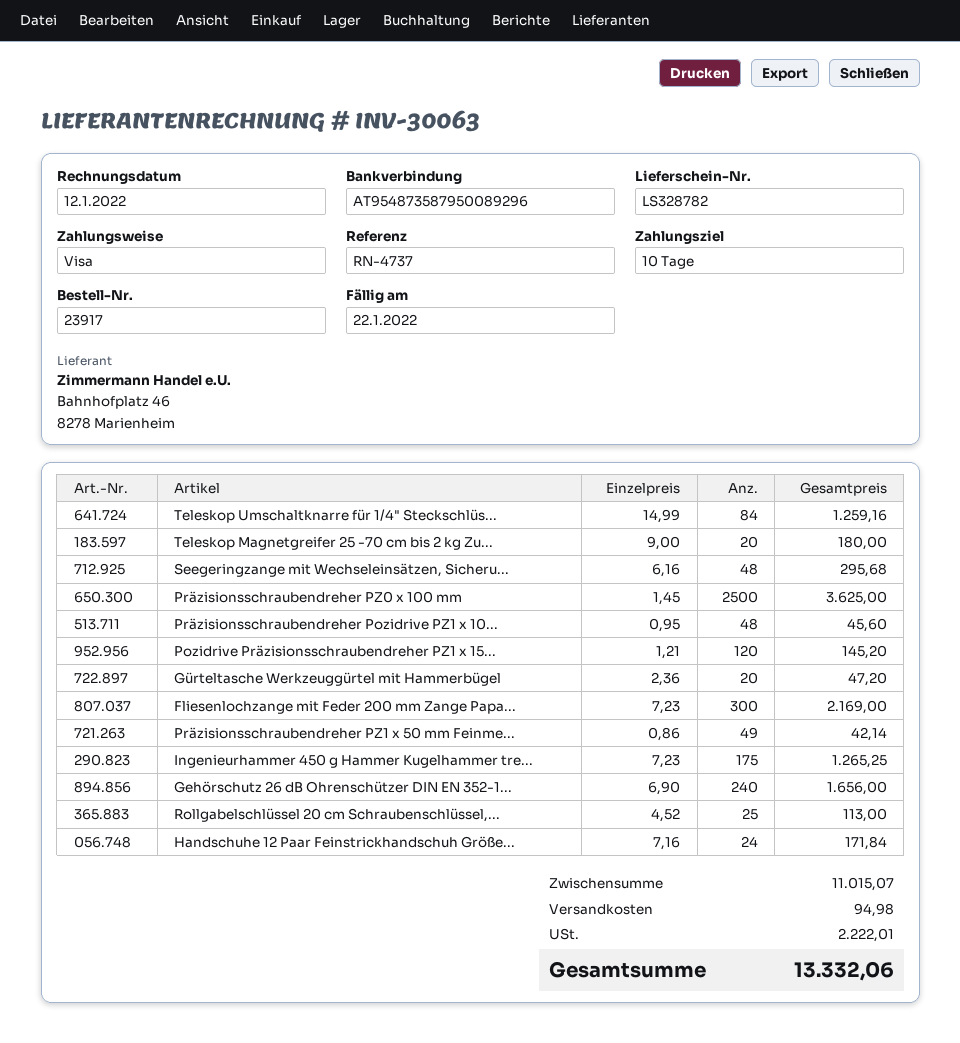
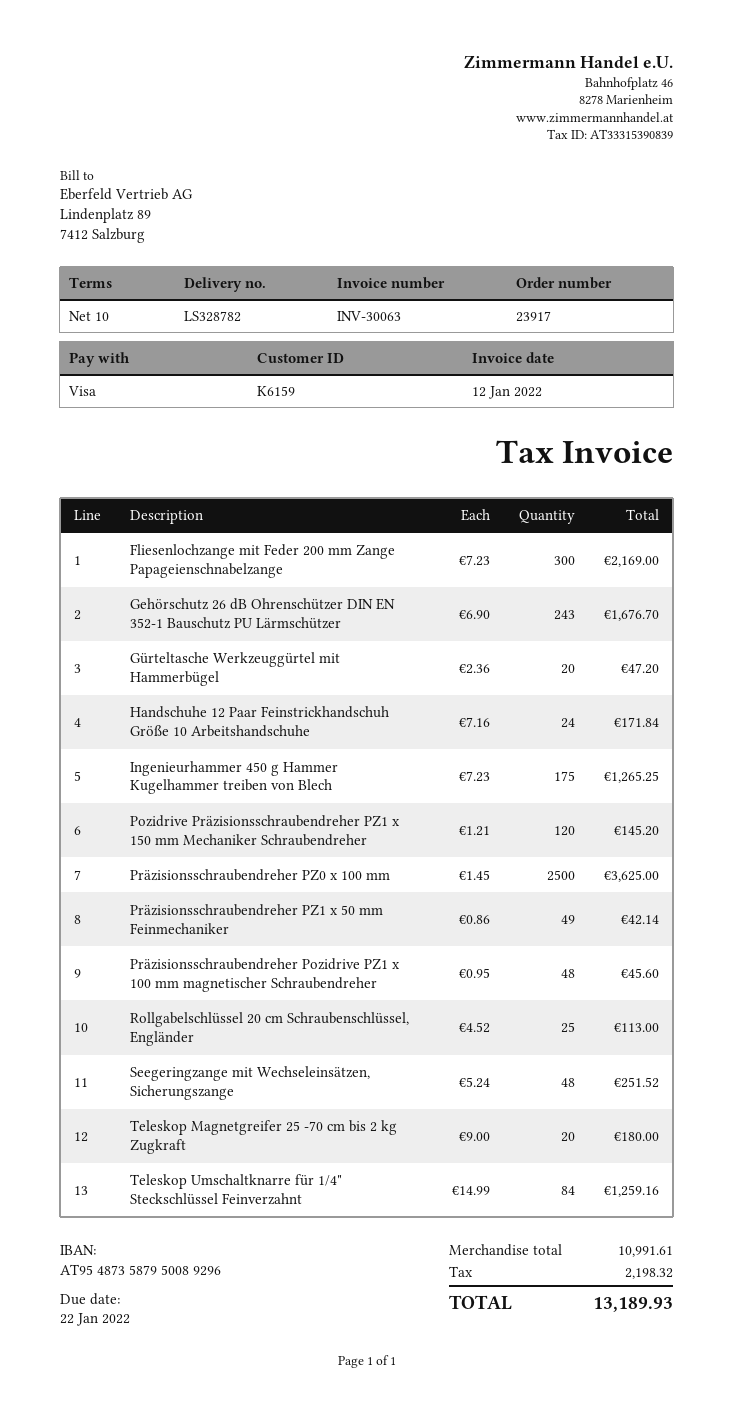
Seegeringzange mit Wechseleinsätzen, Sicheru...: 48 x 6.16 = 295.68 -> 48 x 5.24 = 251.52
Gehörschutz 26 dB Ohrenschützer DIN EN 352-1...: 240 x 6.90 = 1656.00 -> 243 x 6.90 = 1676.70
subtotal: 11015.07 -> 10991.61
shipping: 94.98 -> none
tax: 2222.01 -> 2198.32
total: 13332.06 -> 13189.93

